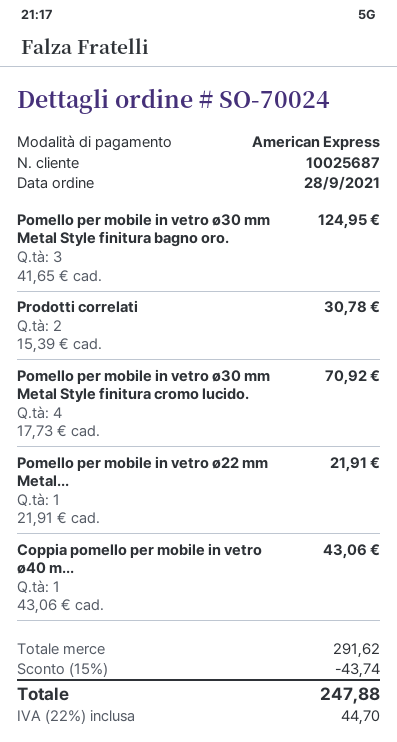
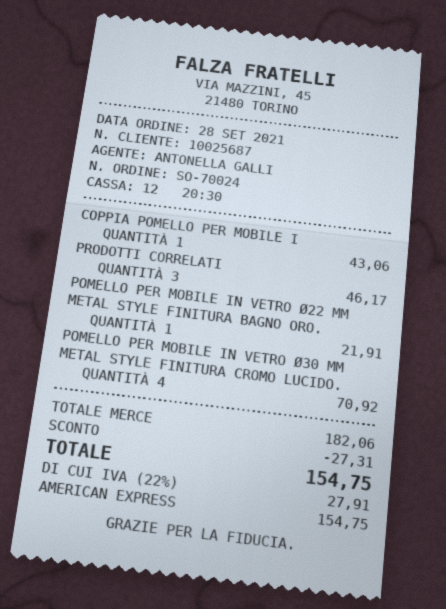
Pomello per mobile in vetro ø30 mm Metal Style finitura bagno oro.: 3 for 124.95 -> none
Prodotti correlati: 2 for 30.78 -> 3 for 46.17
subtotal: 291.62 -> 182.06
discount: 43.74 -> 27.31
tax: 22% = 44.70 -> 22% = 27.91
total: 247.88 -> 154.75

